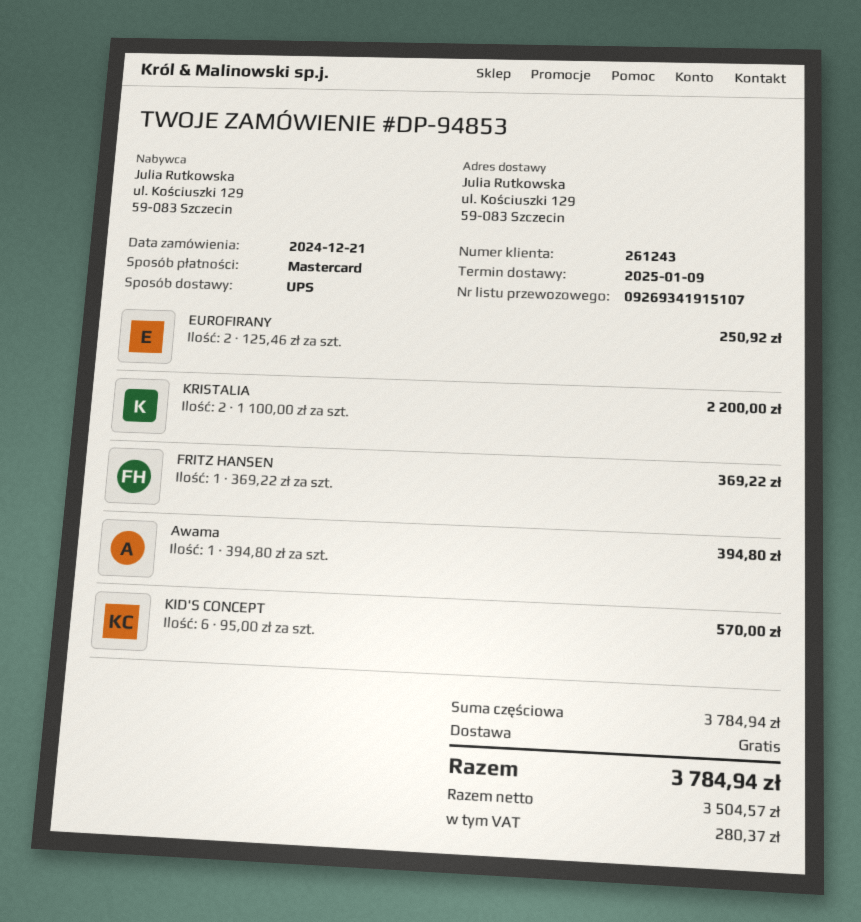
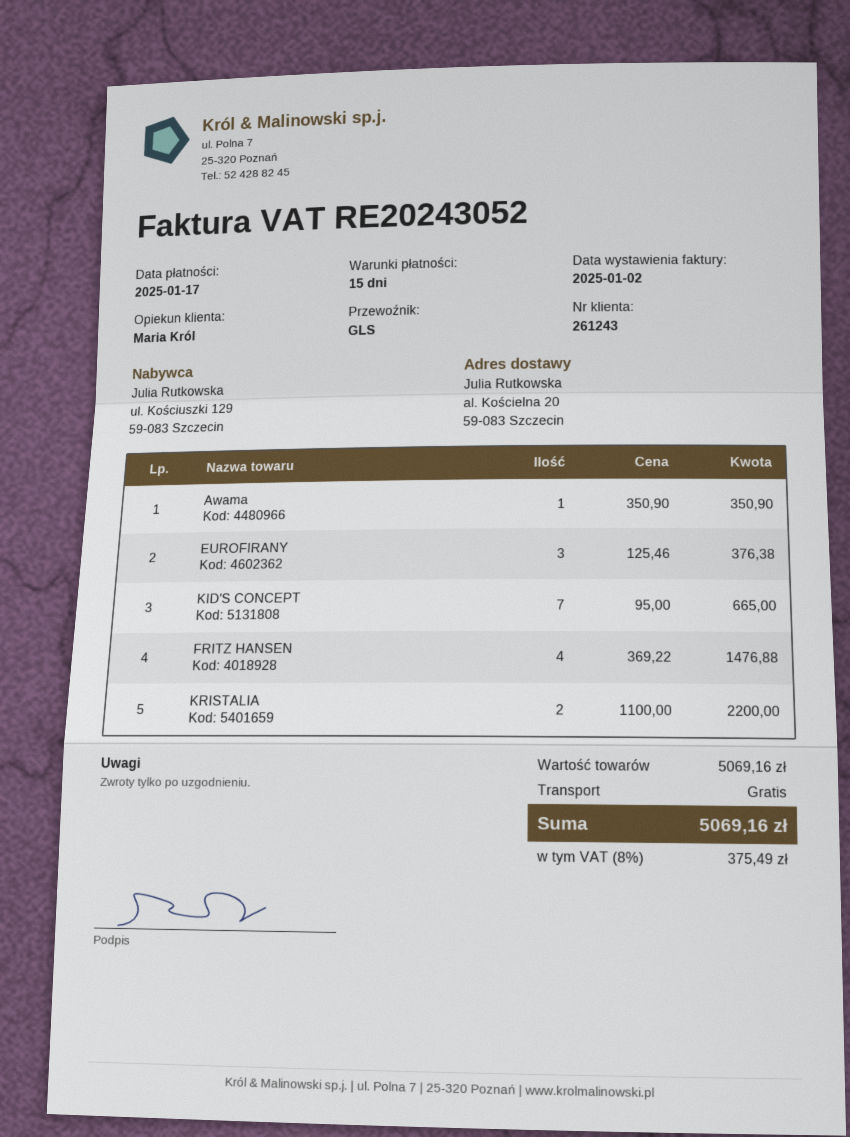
shipping method: UPS -> GLS
ship to: ul. Kościuszki 129, 59-083 Szczecin -> al. Kościelna 20, 59-083 Szczecin
EUROFIRANY: 2 x 125.46 = 250.92 -> 3 x 125.46 = 376.38
FRITZ HANSEN: 1 x 369.22 = 369.22 -> 4 x 369.22 = 1476.88
Awama: 1 x 394.80 = 394.80 -> 1 x 350.90 = 350.90
KID'S CONCEPT: 6 x 95.00 = 570.00 -> 7 x 95.00 = 665.00
subtotal: 3784.94 -> 5069.16
tax: 280.37 -> 375.49
total: 3784.94 -> 5069.16

